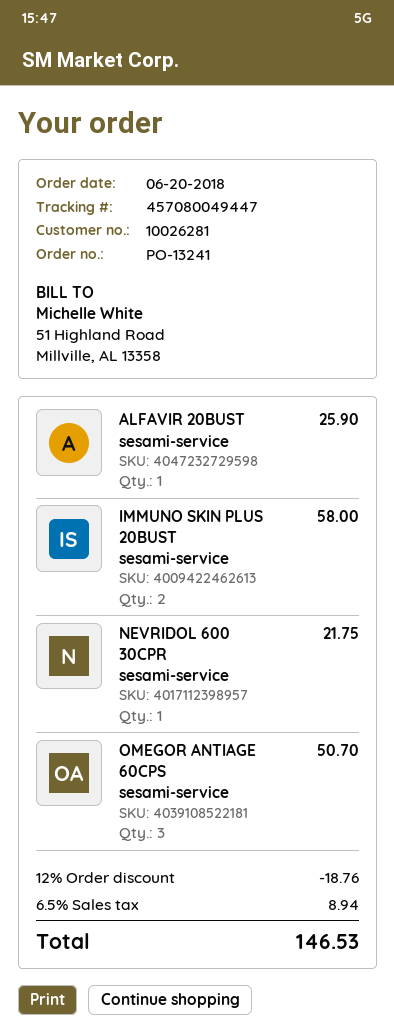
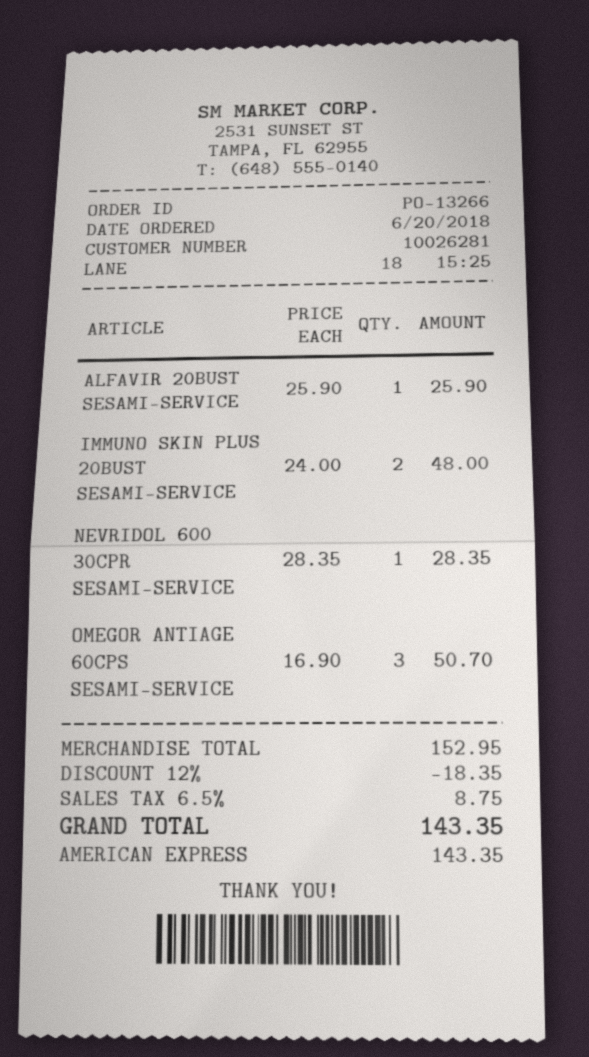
order number: PO-13241 -> PO-13266
IMMUNO SKIN PLUS 20BUST sesami-service: 2 for 58.00 -> 2 for 48.00
NEVRIDOL 600 30CPR sesami-service: 1 for 21.75 -> 1 for 28.35
discount: 12% = 18.76 -> 12% = 18.35
tax: 6.5% = 8.94 -> 6.5% = 8.75
total: 146.53 -> 143.35

